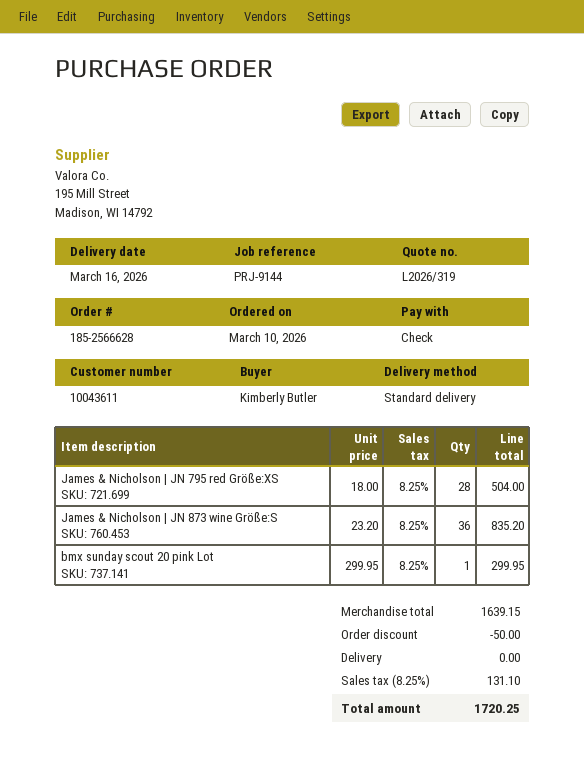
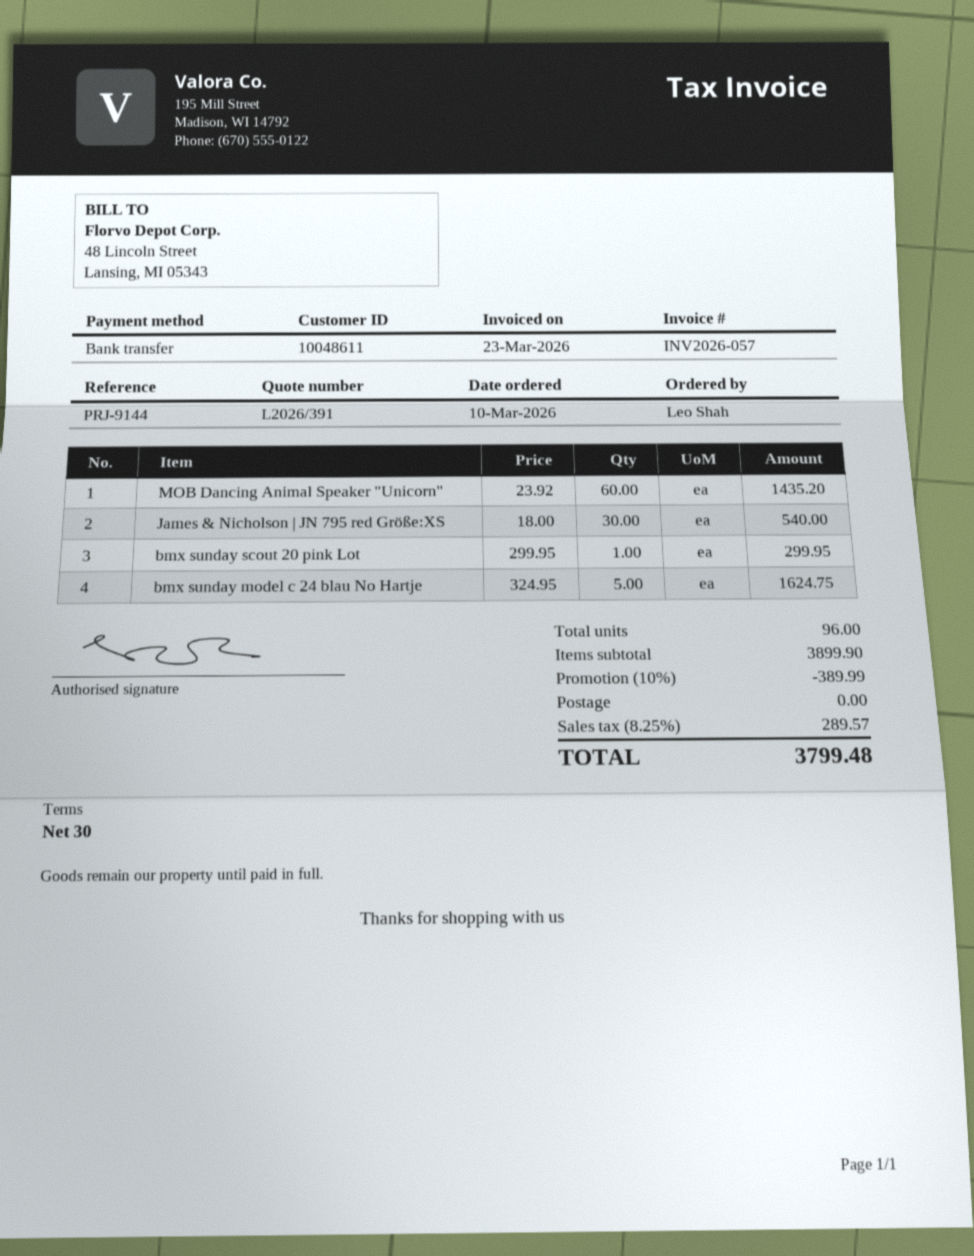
quote number: L2026/319 -> L2026/391
customer number: 10043611 -> 10048611
ordered by: Kimberly Butler -> Leo Shah
payment method: cheque -> bank transfer
James & Nicholson | JN 795 red Größe:XS: 28 x 18.00 = 504.00 -> 30 x 18.00 = 540.00
James & Nicholson | JN 873 wine Größe:S: 36 x 23.20 = 835.20 -> none
MOB Dancing Animal Speaker "Unicorn": none -> 60 x 23.92 = 1435.20
bmx sunday model c 24 blau No Hartje: none -> 5 x 324.95 = 1624.75
subtotal: 1639.15 -> 3899.90
discount: 50.00 -> 389.99
tax: 8.25% = 131.10 -> 8.25% = 289.57
total: 1720.25 -> 3799.48

